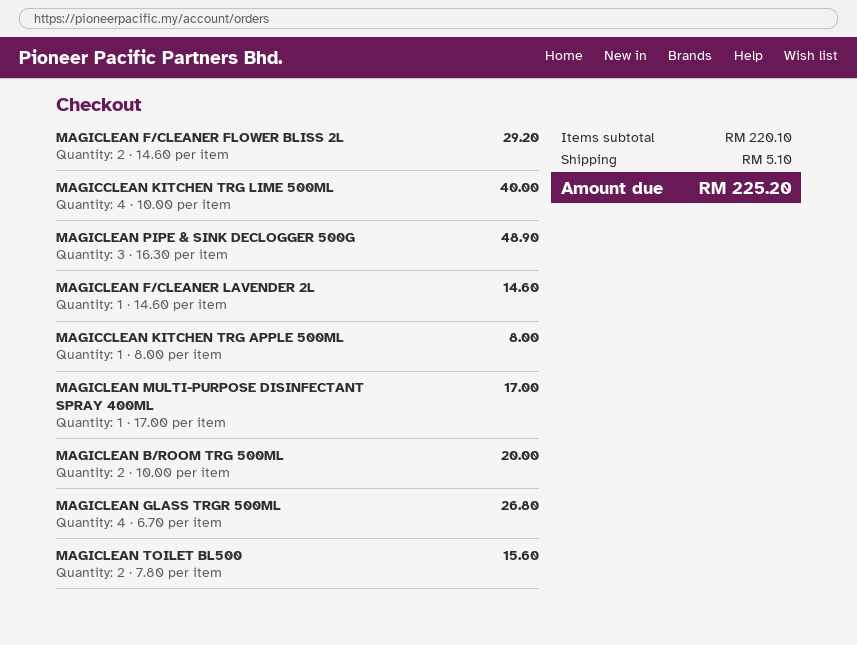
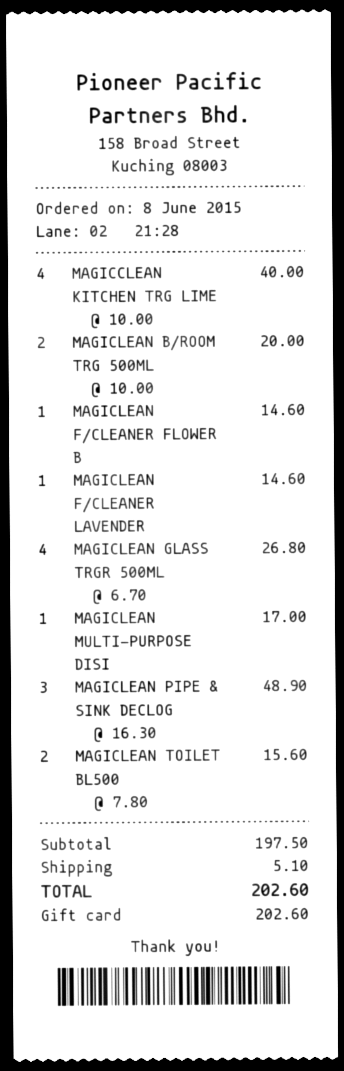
MAGICLEAN F/CLEANER FLOWER BLISS 2L: 2 x 14.60 = 29.20 -> 1 x 14.60 = 14.60
MAGICCLEAN KITCHEN TRG APPLE 500ML: 1 x 8.00 = 8.00 -> none
subtotal: 220.10 -> 197.50
total: 225.20 -> 202.60

